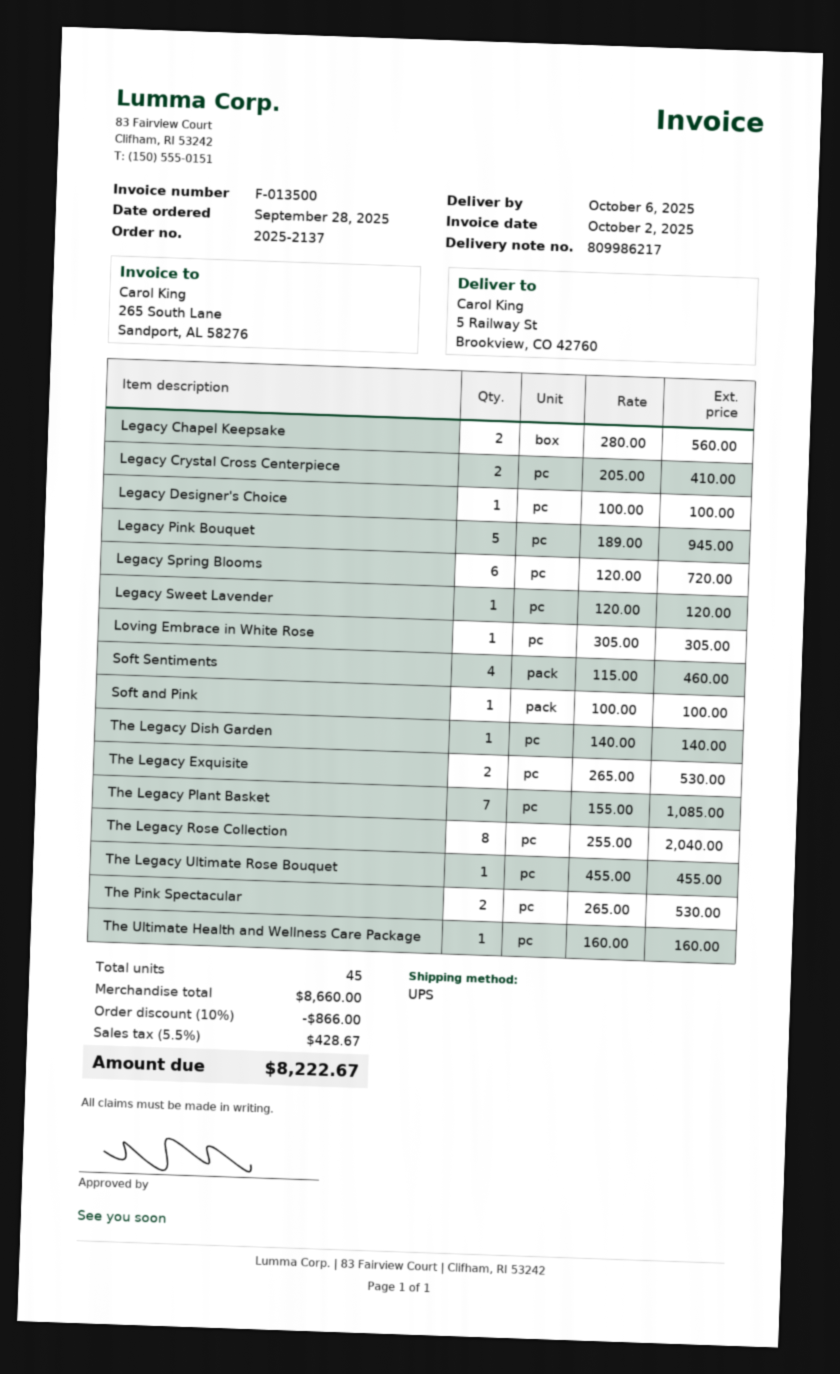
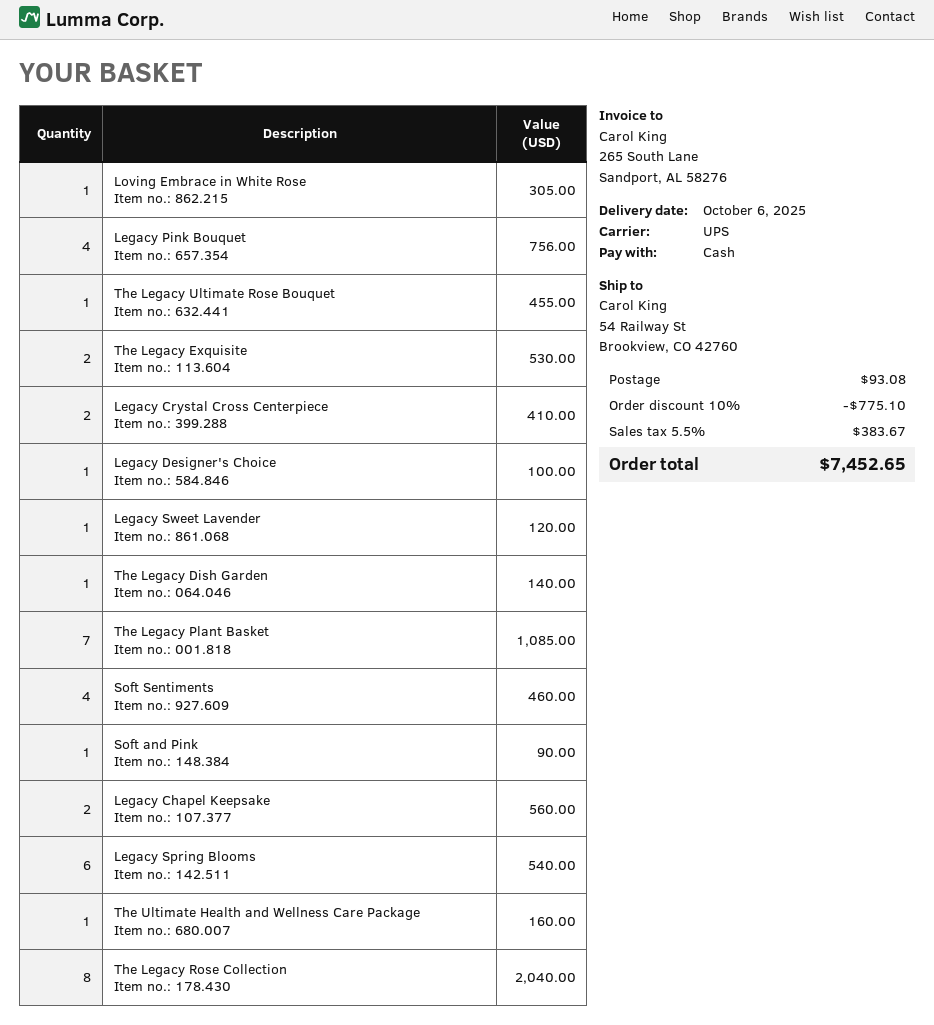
ship to: 5 Railway St, Brookview, CO 42760 -> 54 Railway St, Brookview, CO 42760
Legacy Pink Bouquet: 5 for 945.00 -> 4 for 756.00
Legacy Spring Blooms: 6 for 720.00 -> 6 for 540.00
Soft and Pink: 1 for 100.00 -> 1 for 90.00
The Pink Spectacular: 2 for 530.00 -> none
discount: 10% = 866.00 -> 10% = 775.10
shipping: none -> 93.08
tax: 5.5% = 428.67 -> 5.5% = 383.67
total: 8222.67 -> 7452.65

